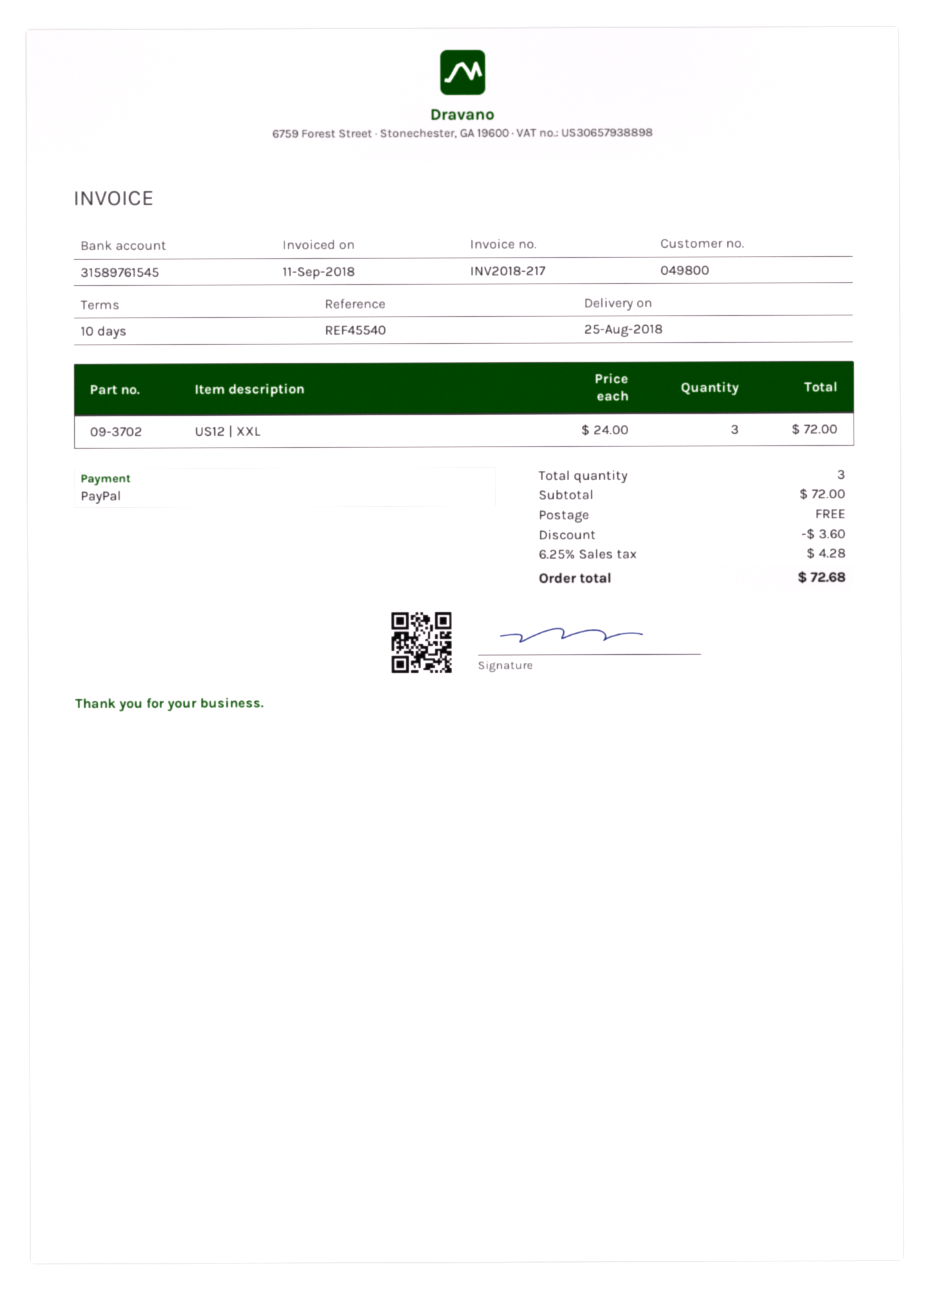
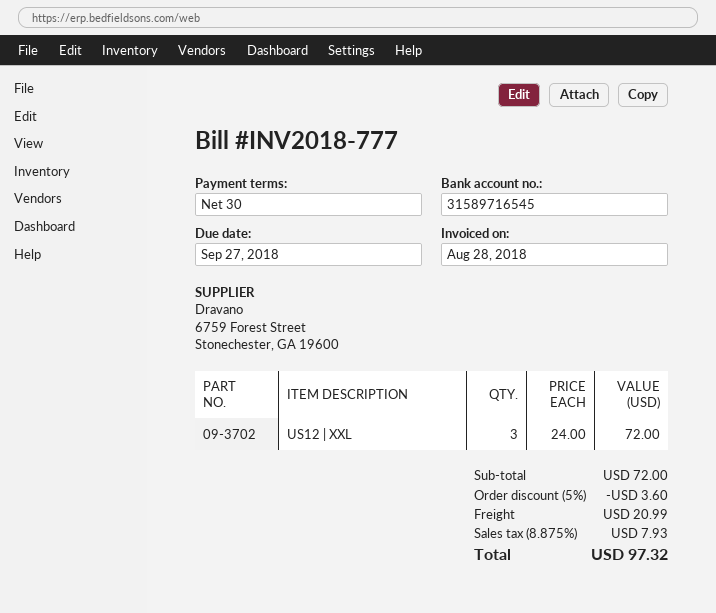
invoice number: INV2018-217 -> INV2018-777
invoice date: 2018-09-11 -> 2018-08-28
payment terms: 10 days -> 30 days
bank account: 31589761545 -> 31589716545
shipping: 0.00 -> 20.99
tax: 6.25% = 4.28 -> 8.875% = 7.93
total: 72.68 -> 97.32

